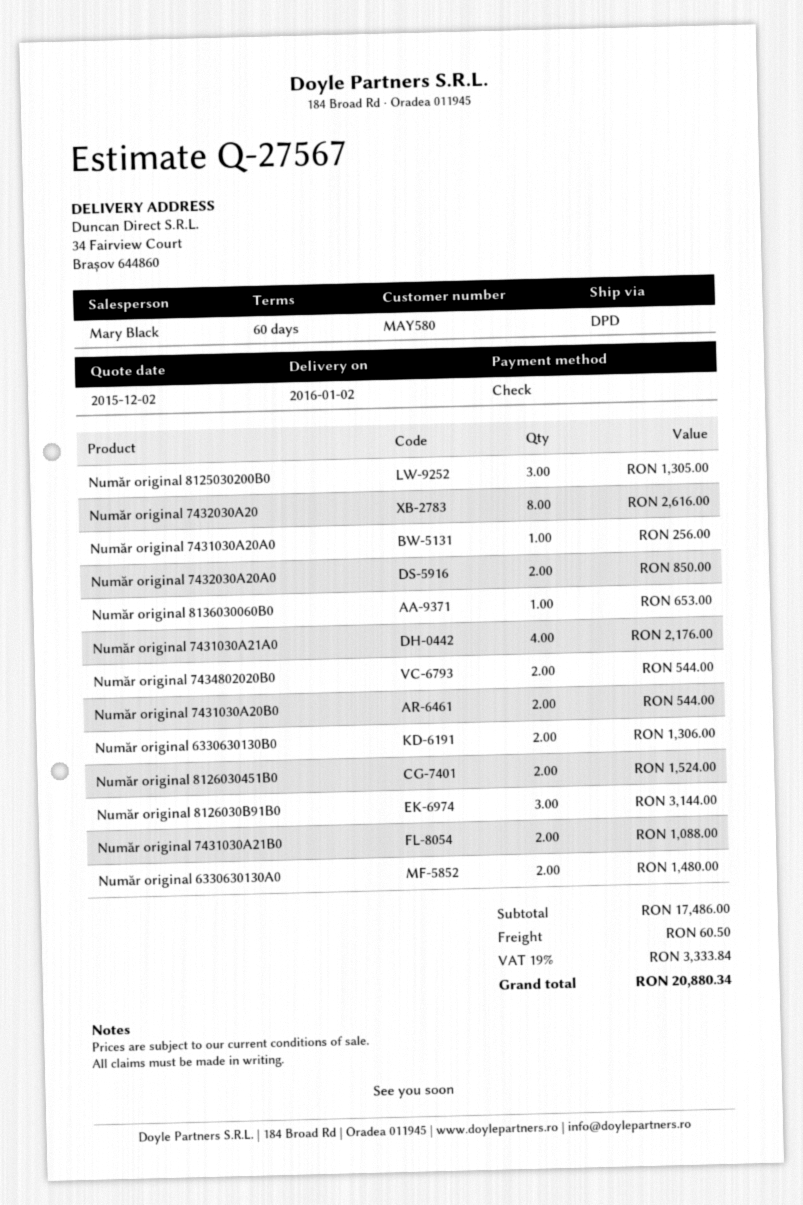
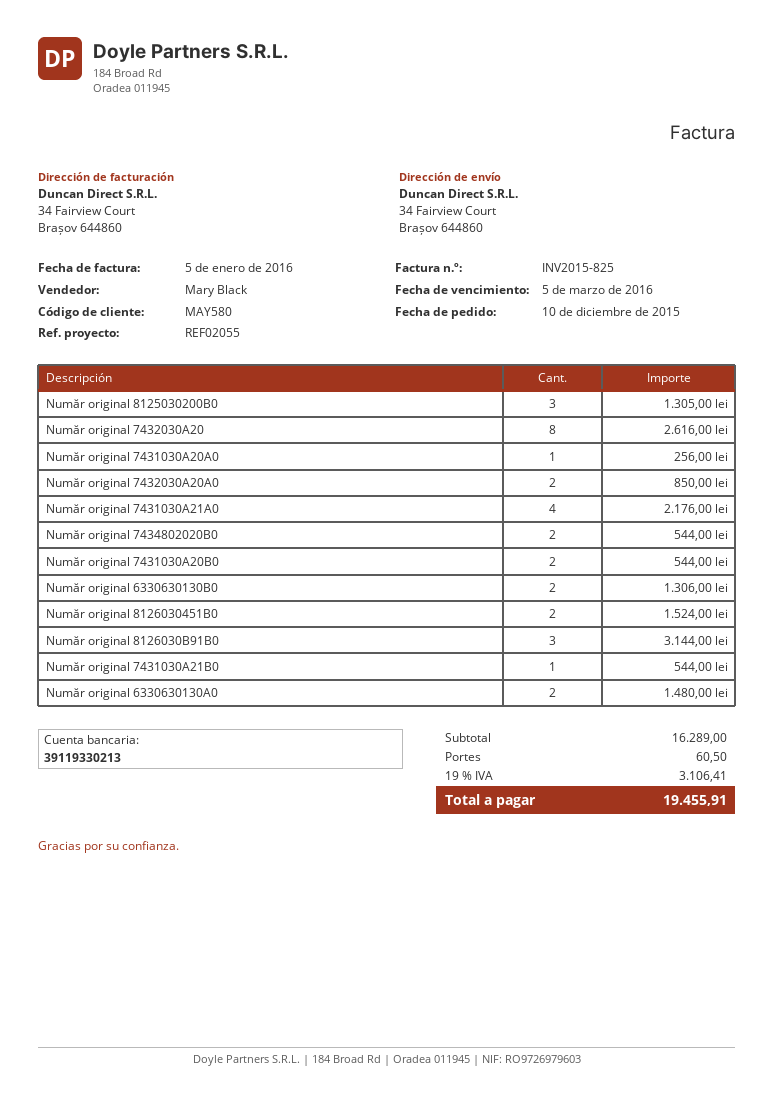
Număr original 8136030060B0: 1 for 653.00 -> none
Număr original 7431030A21B0: 2 for 1088.00 -> 1 for 544.00
subtotal: 17486.00 -> 16289.00
tax: 19% = 3333.84 -> 19% = 3106.41
total: 20880.34 -> 19455.91

